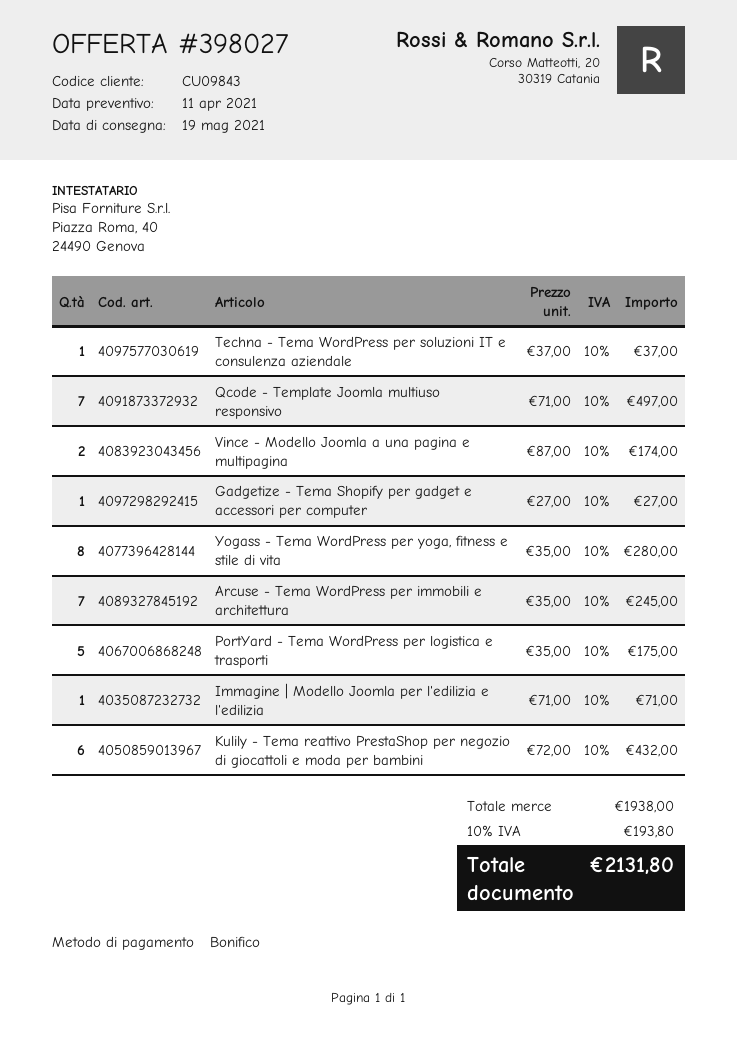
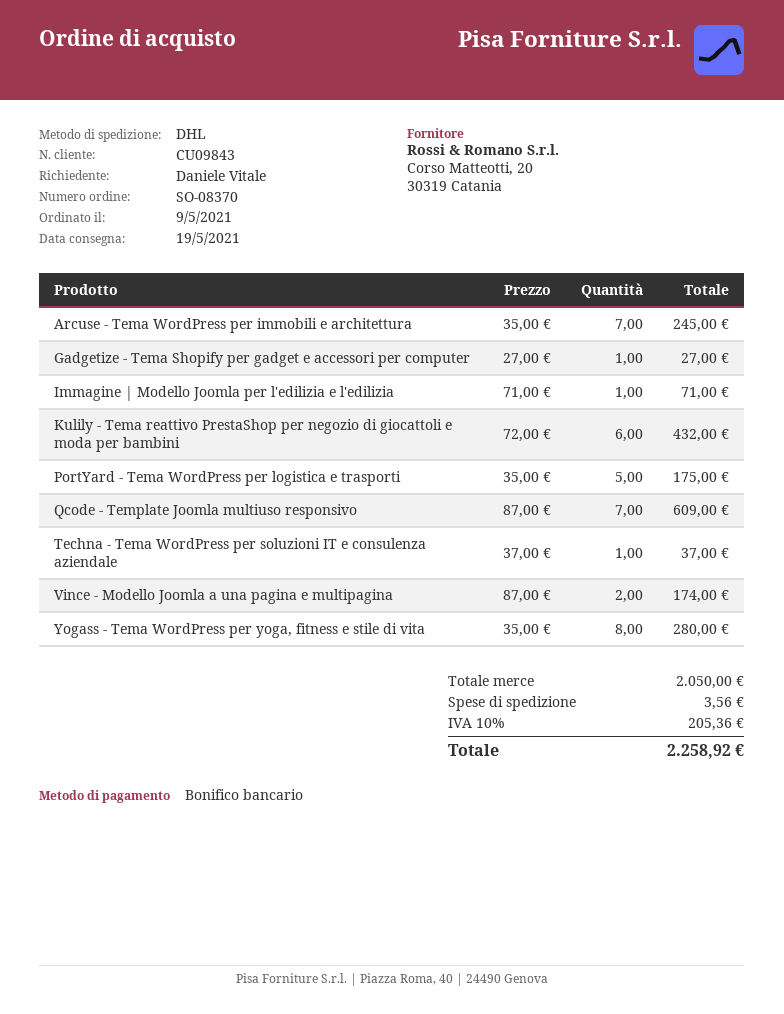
Qcode - Template Joomla multiuso responsivo: 7 x 71.00 = 497.00 -> 7 x 87.00 = 609.00
subtotal: 1938.00 -> 2050.00
shipping: none -> 3.56
tax: 10% = 193.80 -> 10% = 205.36
total: 2131.80 -> 2258.92

